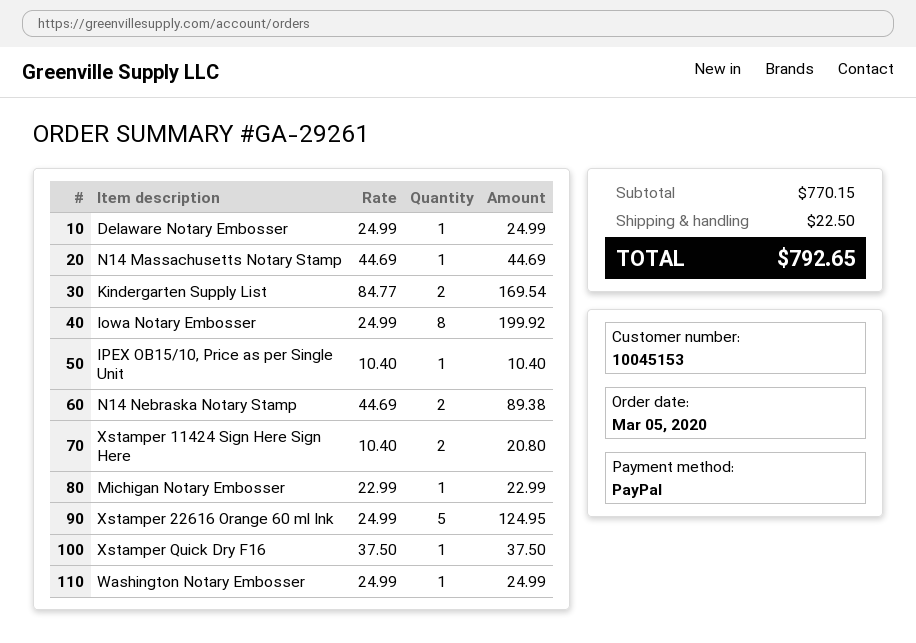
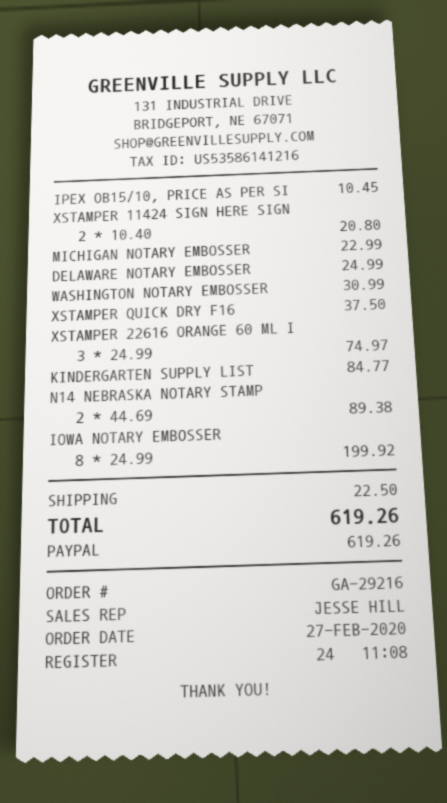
order number: GA-29261 -> GA-29216
order date: 2020-03-05 -> 2020-02-27
N14 Massachusetts Notary Stamp: 1 x 44.69 = 44.69 -> none
Kindergarten Supply List: 2 x 84.77 = 169.54 -> 1 x 84.77 = 84.77
IPEX OB15/10, Price as per Single Unit: 1 x 10.40 = 10.40 -> 1 x 10.45 = 10.45
Xstamper 22616 Orange 60 ml Ink: 5 x 24.99 = 124.95 -> 3 x 24.99 = 74.97
Washington Notary Embosser: 1 x 24.99 = 24.99 -> 1 x 30.99 = 30.99
total: 792.65 -> 619.26

